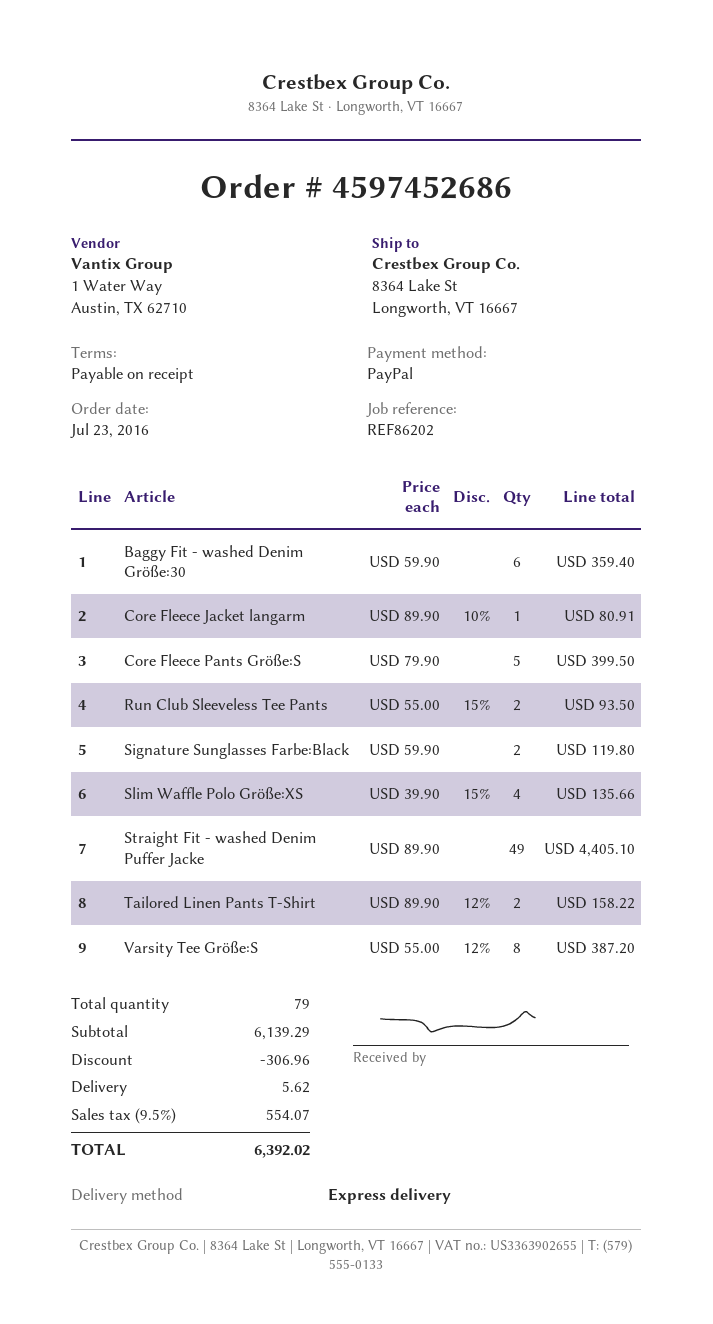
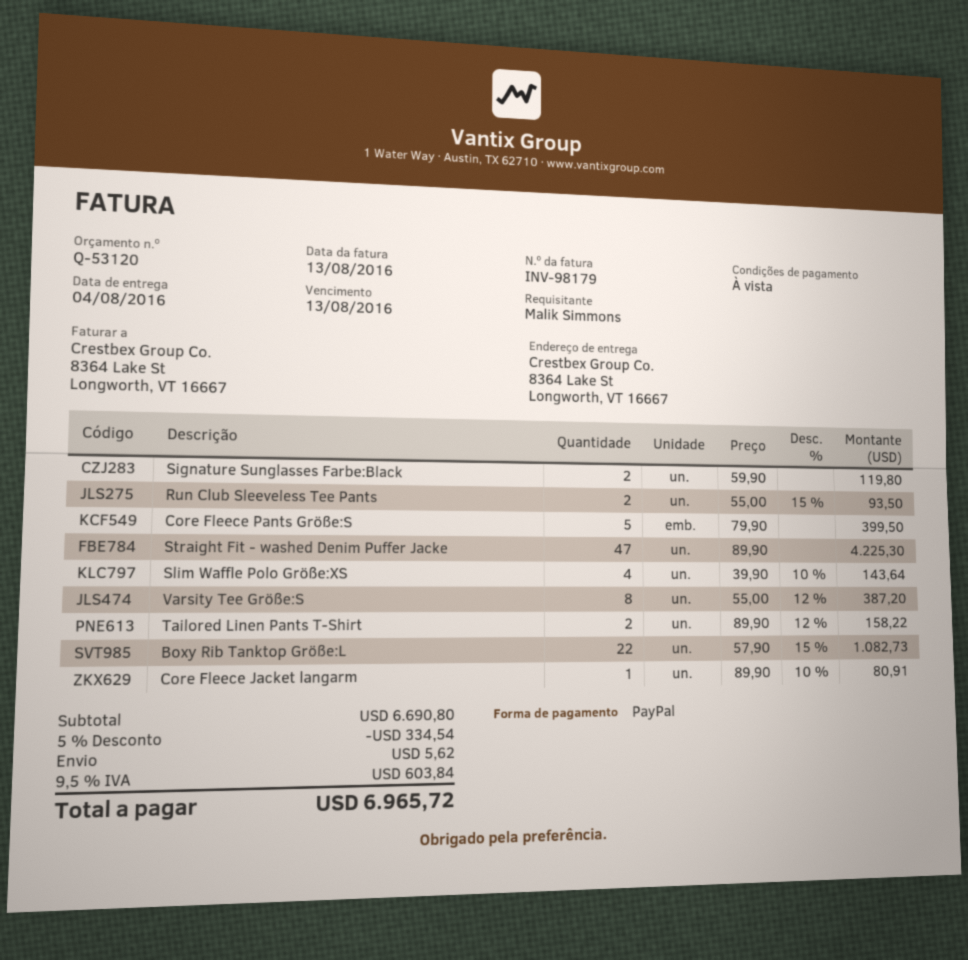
Baggy Fit - washed Denim Größe:30: 6 x 59.90 = 359.40 -> none
Slim Waffle Polo Größe:XS: 4 x 39.90 - 15% = 135.66 -> 4 x 39.90 - 10% = 143.64
Straight Fit - washed Denim Puffer Jacke: 49 x 89.90 = 4405.10 -> 47 x 89.90 = 4225.30
Boxy Rib Tanktop Größe:L: none -> 22 x 57.90 - 15% = 1082.73
subtotal: 6139.29 -> 6690.80
discount: 306.96 -> 334.54
tax: 9.5% = 554.07 -> 9.5% = 603.84
total: 6392.02 -> 6965.72

